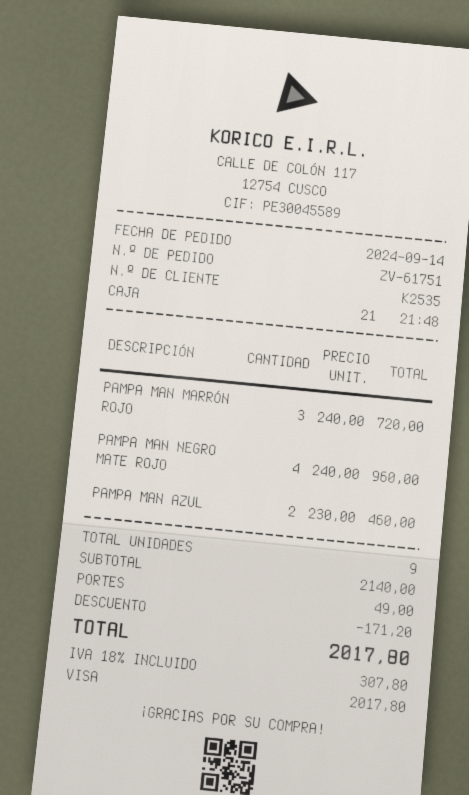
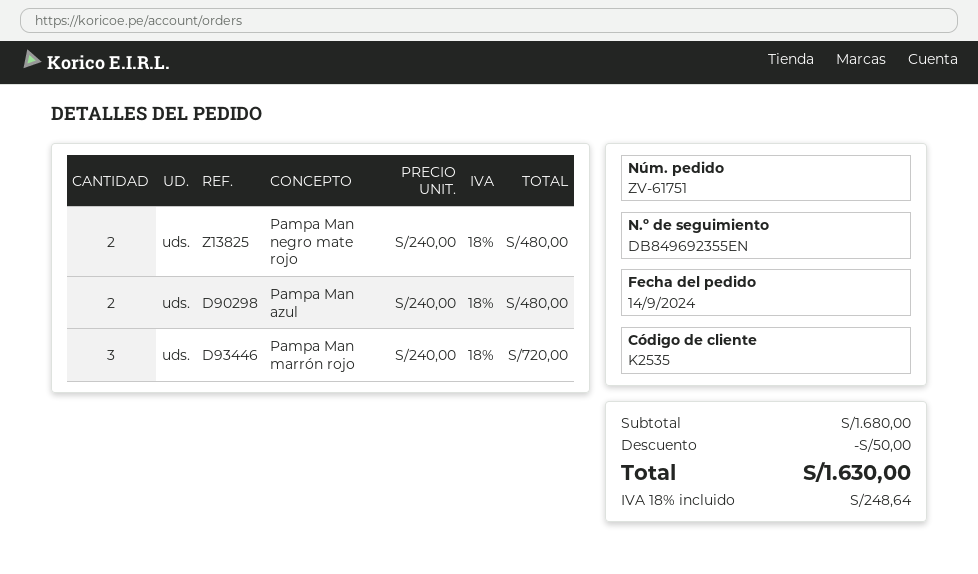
PAMPA MAN NEGRO MATE ROJO: 4 x 240.00 = 960.00 -> 2 x 240.00 = 480.00
PAMPA MAN AZUL: 2 x 230.00 = 460.00 -> 2 x 240.00 = 480.00
subtotal: 2140.00 -> 1680.00
discount: 171.20 -> 50.00
shipping: 49.00 -> none
tax: 18% = 307.80 -> 18% = 248.64
total: 2017.80 -> 1630.00

